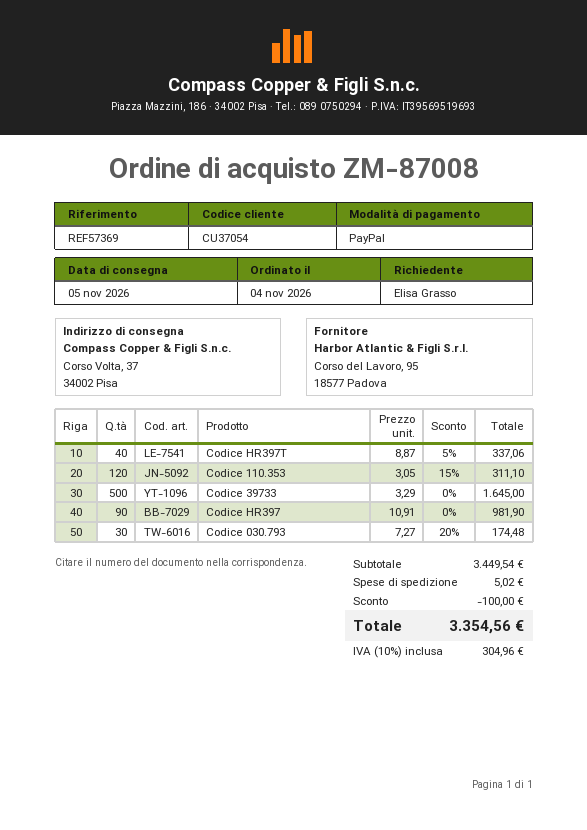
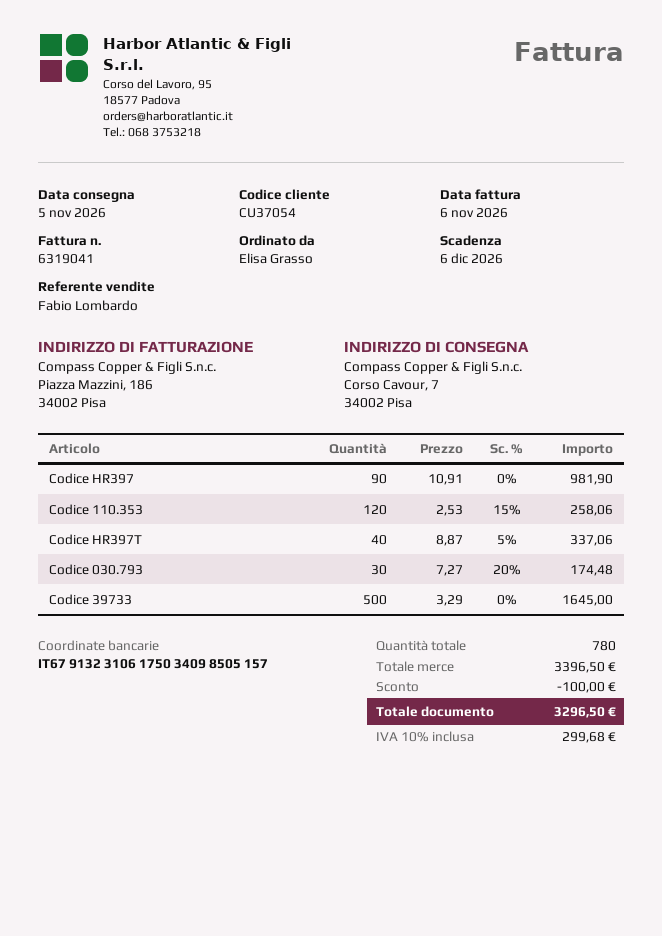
ship to: Corso Volta, 37, 34002 Pisa -> Corso Cavour, 7, 34002 Pisa
Codice 110.353: 120 x 3.05 - 15% = 311.10 -> 120 x 2.53 - 15% = 258.06
subtotal: 3449.54 -> 3396.50
shipping: 5.02 -> none
tax: 10% = 304.96 -> 10% = 299.68
total: 3354.56 -> 3296.50

